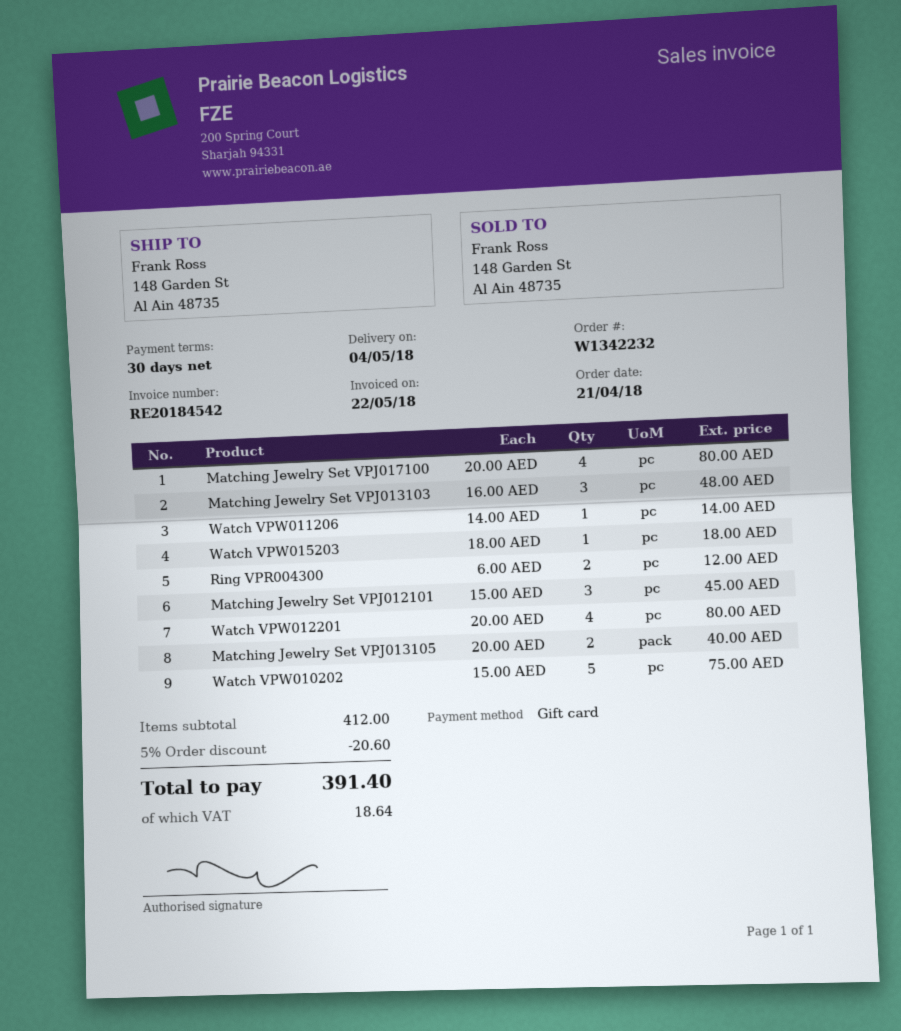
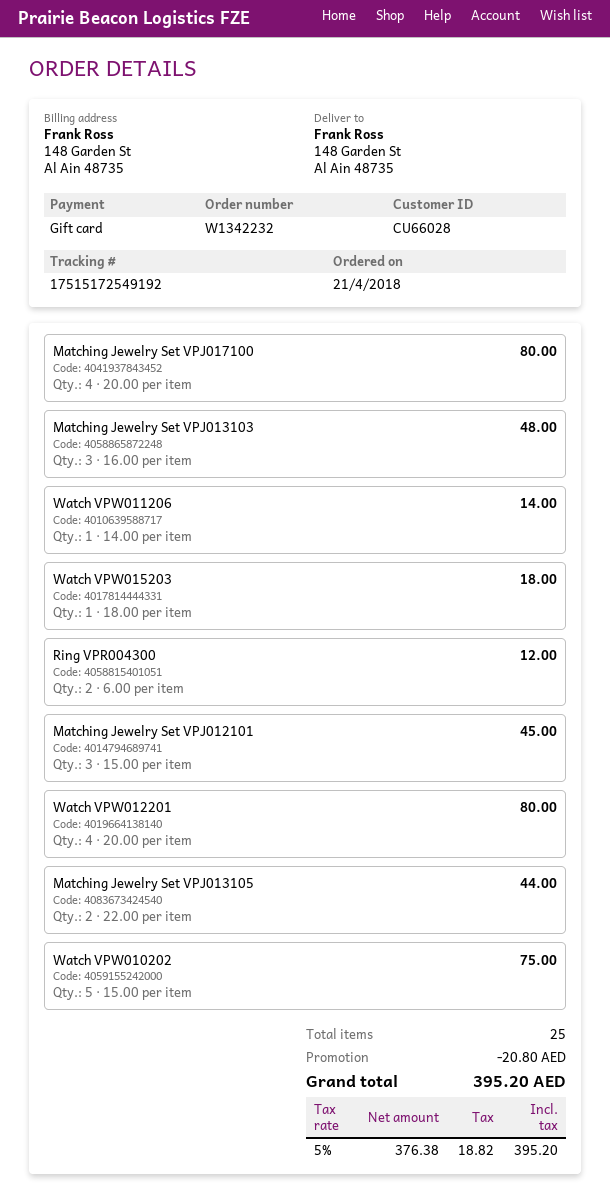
Matching Jewelry Set VPJ013105: 2 x 20.00 = 40.00 -> 2 x 22.00 = 44.00
discount: 20.60 -> 20.80
tax: 18.64 -> 18.82
total: 391.40 -> 395.20

